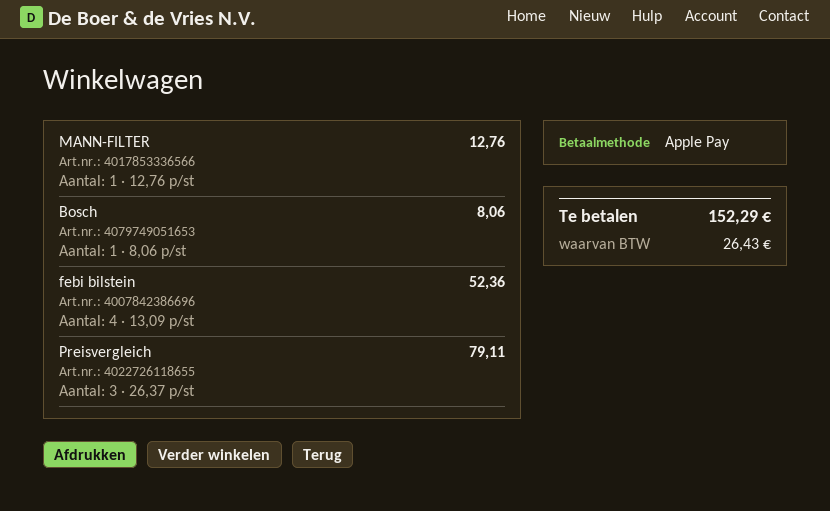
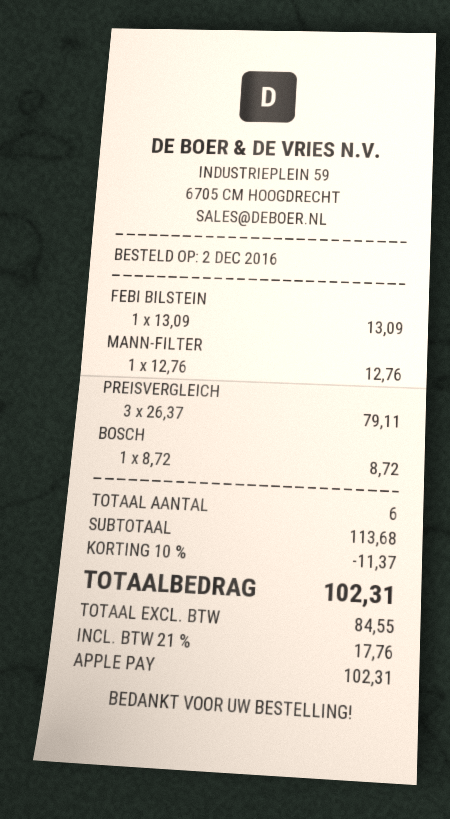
Bosch: 1 x 8.06 = 8.06 -> 1 x 8.72 = 8.72
febi bilstein: 4 x 13.09 = 52.36 -> 1 x 13.09 = 13.09
discount: none -> 10% = 11.37
tax: 26.43 -> 17.76
total: 152.29 -> 102.31

